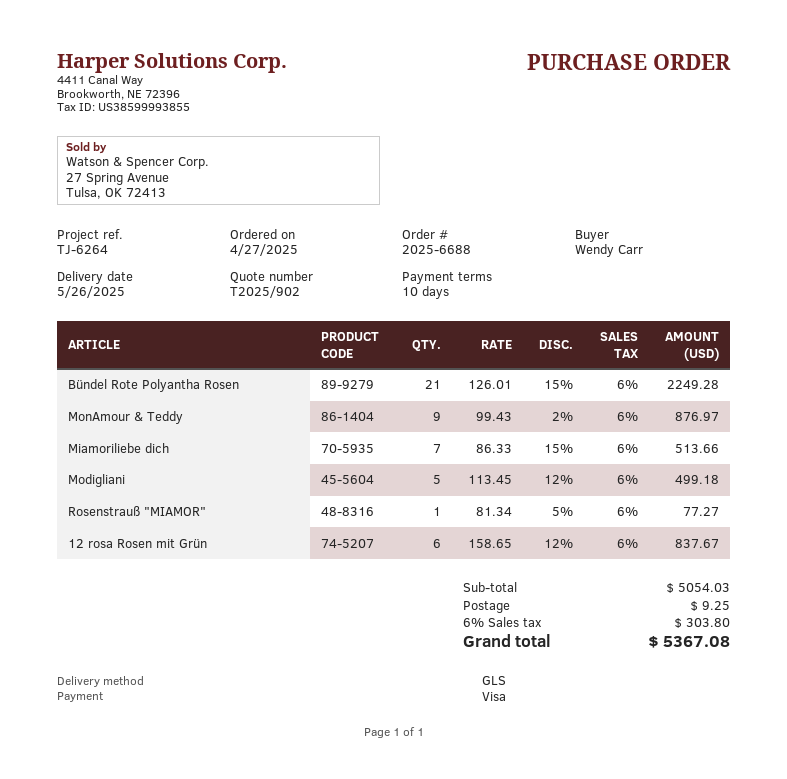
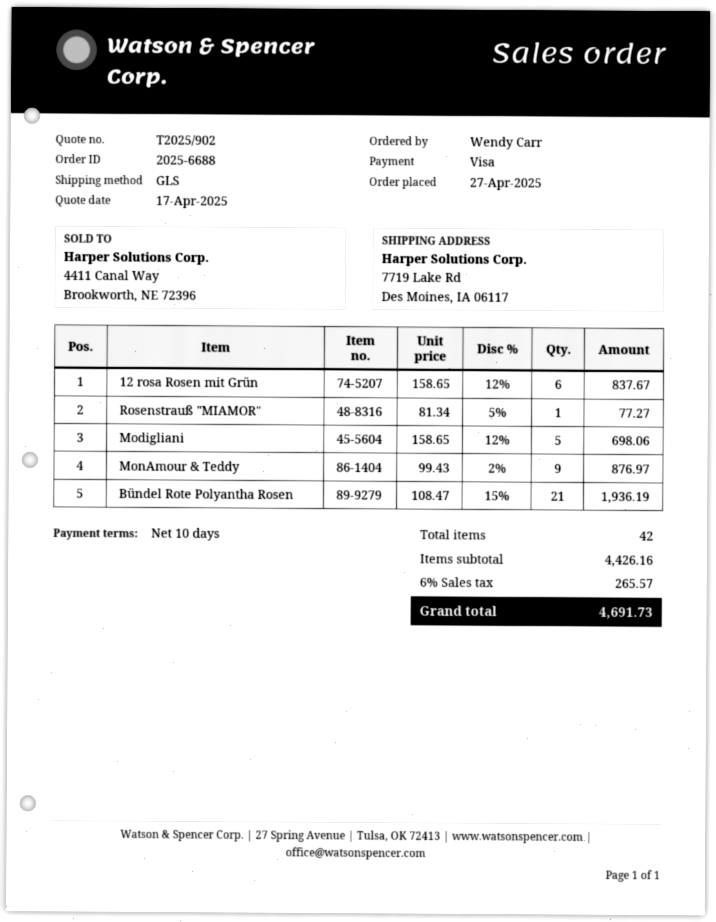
Bündel Rote Polyantha Rosen: 21 x 126.01 - 15% = 2249.28 -> 21 x 108.47 - 15% = 1936.19
Miamoriliebe dich: 7 x 86.33 - 15% = 513.66 -> none
Modigliani: 5 x 113.45 - 12% = 499.18 -> 5 x 158.65 - 12% = 698.06
subtotal: 5054.03 -> 4426.16
shipping: 9.25 -> none
tax: 6% = 303.80 -> 6% = 265.57
total: 5367.08 -> 4691.73

